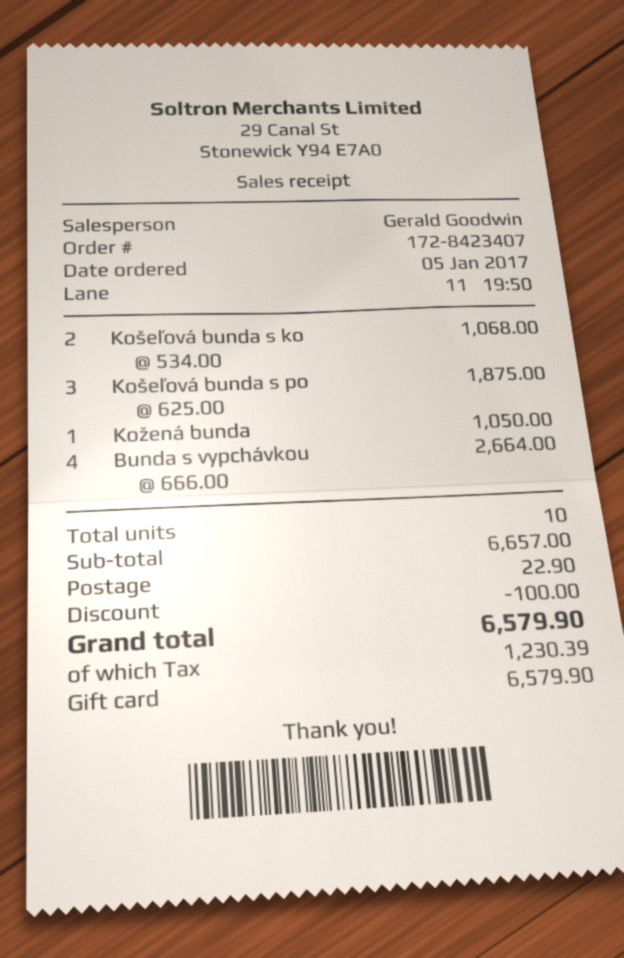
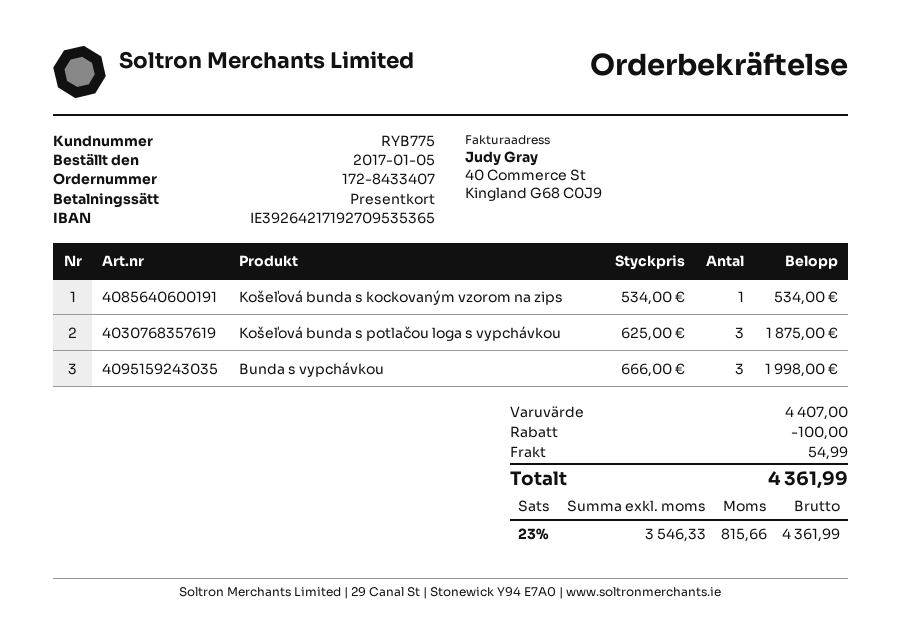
order number: 172-8423407 -> 172-8433407
Košeľová bunda s ko: 2 x 534.00 = 1068.00 -> 1 x 534.00 = 534.00
Kožená bunda: 1 x 1050.00 = 1050.00 -> none
Bunda s vypchávkou: 4 x 666.00 = 2664.00 -> 3 x 666.00 = 1998.00
subtotal: 6657.00 -> 4407.00
shipping: 22.90 -> 54.99
tax: 1230.39 -> 815.66
total: 6579.90 -> 4361.99

